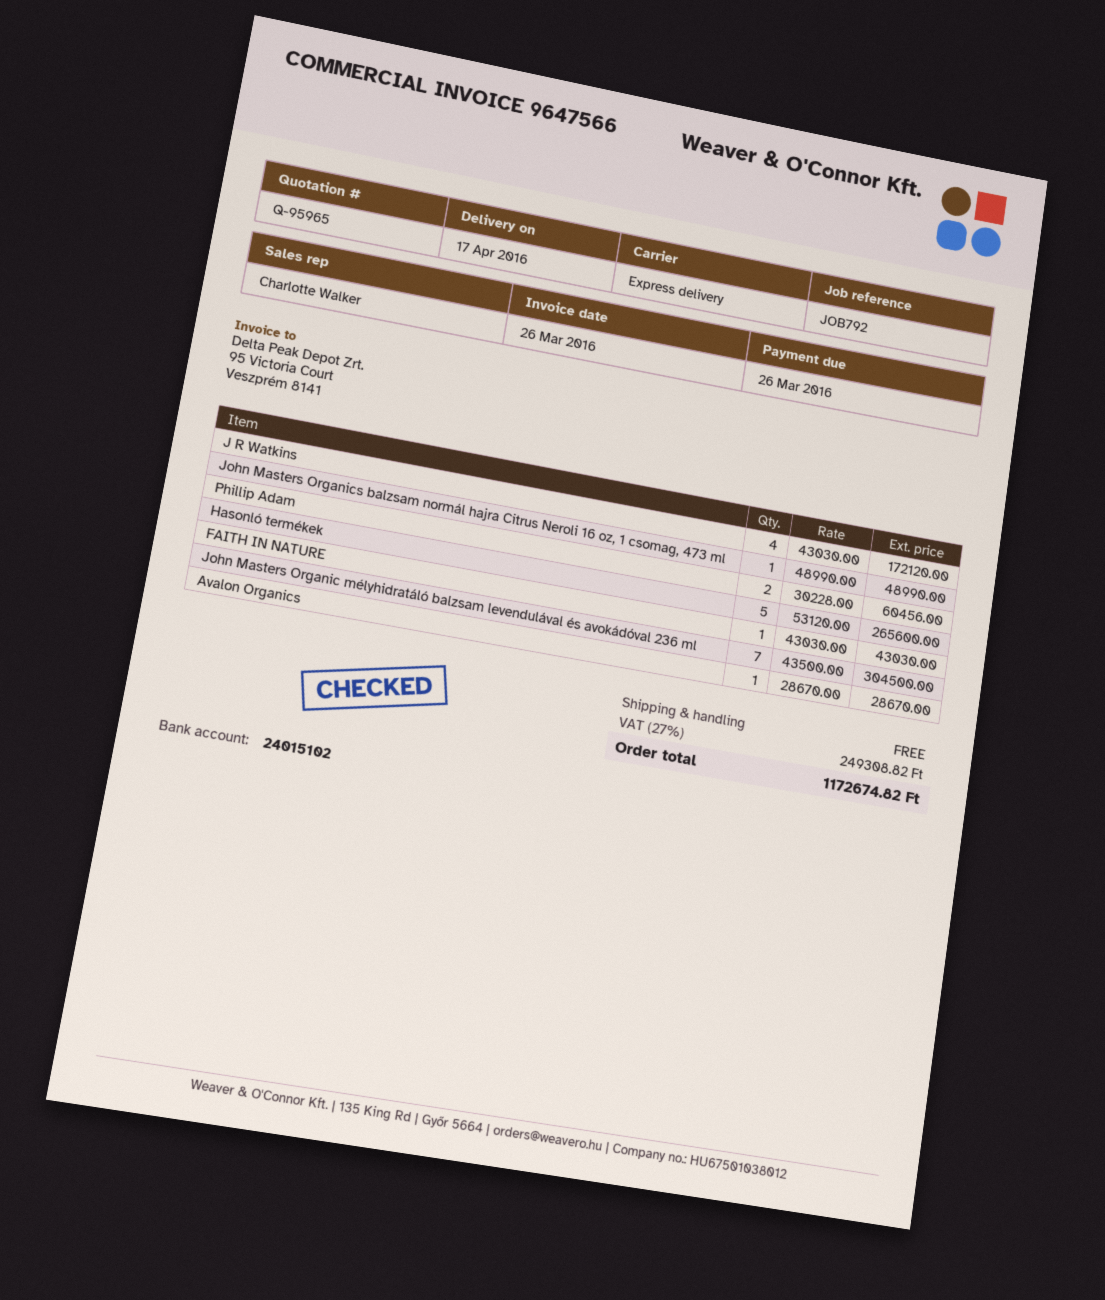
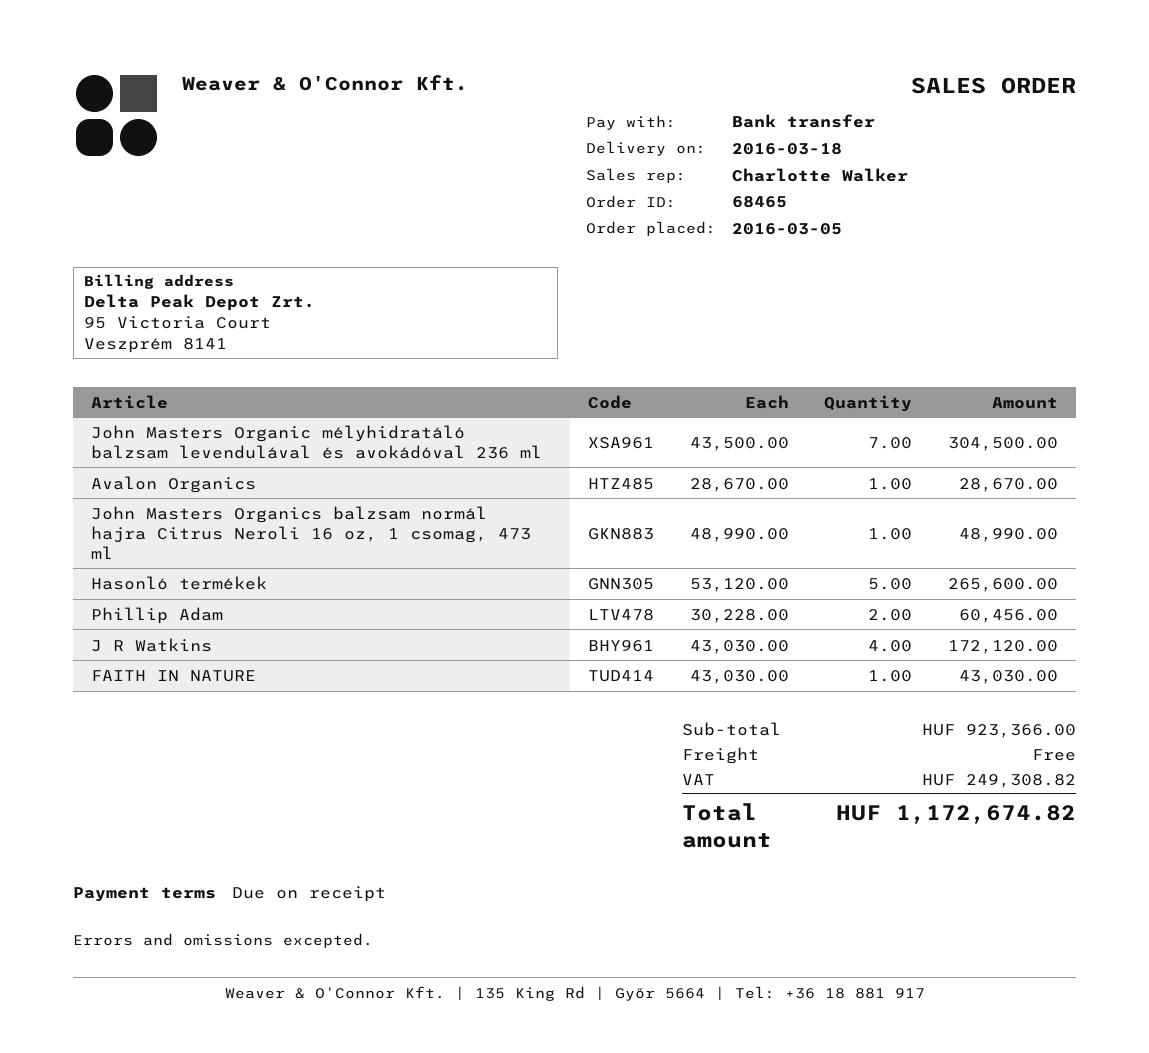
delivery date: 2016-04-17 -> 2016-03-18

